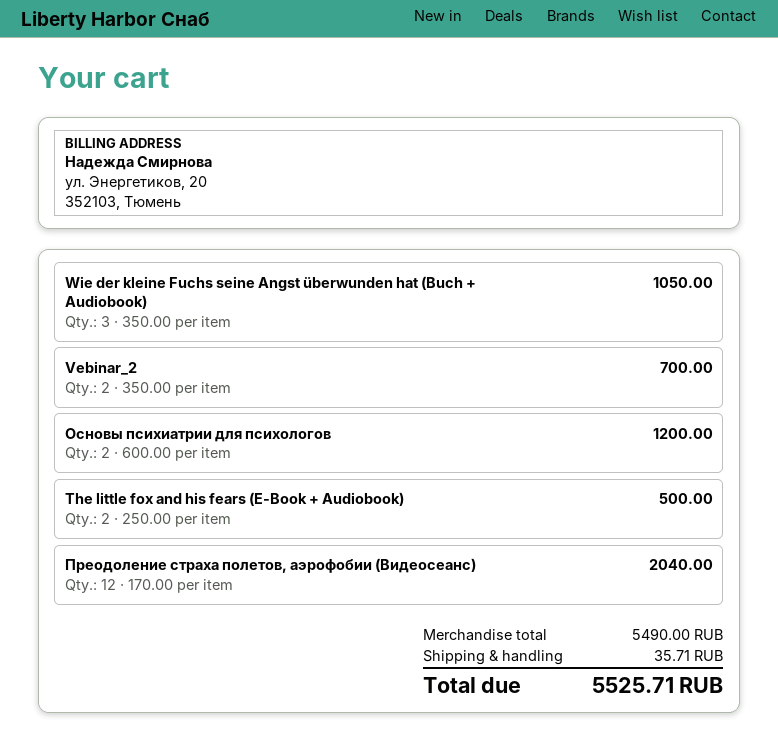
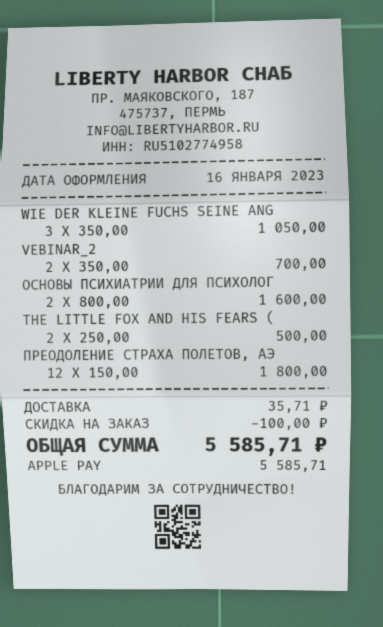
Основы психиатрии для психологов: 2 x 600.00 = 1200.00 -> 2 x 800.00 = 1600.00
Преодоление страха полетов, аэрофобии (Видеосеанс): 12 x 170.00 = 2040.00 -> 12 x 150.00 = 1800.00
discount: none -> 100.00
total: 5525.71 -> 5585.71

